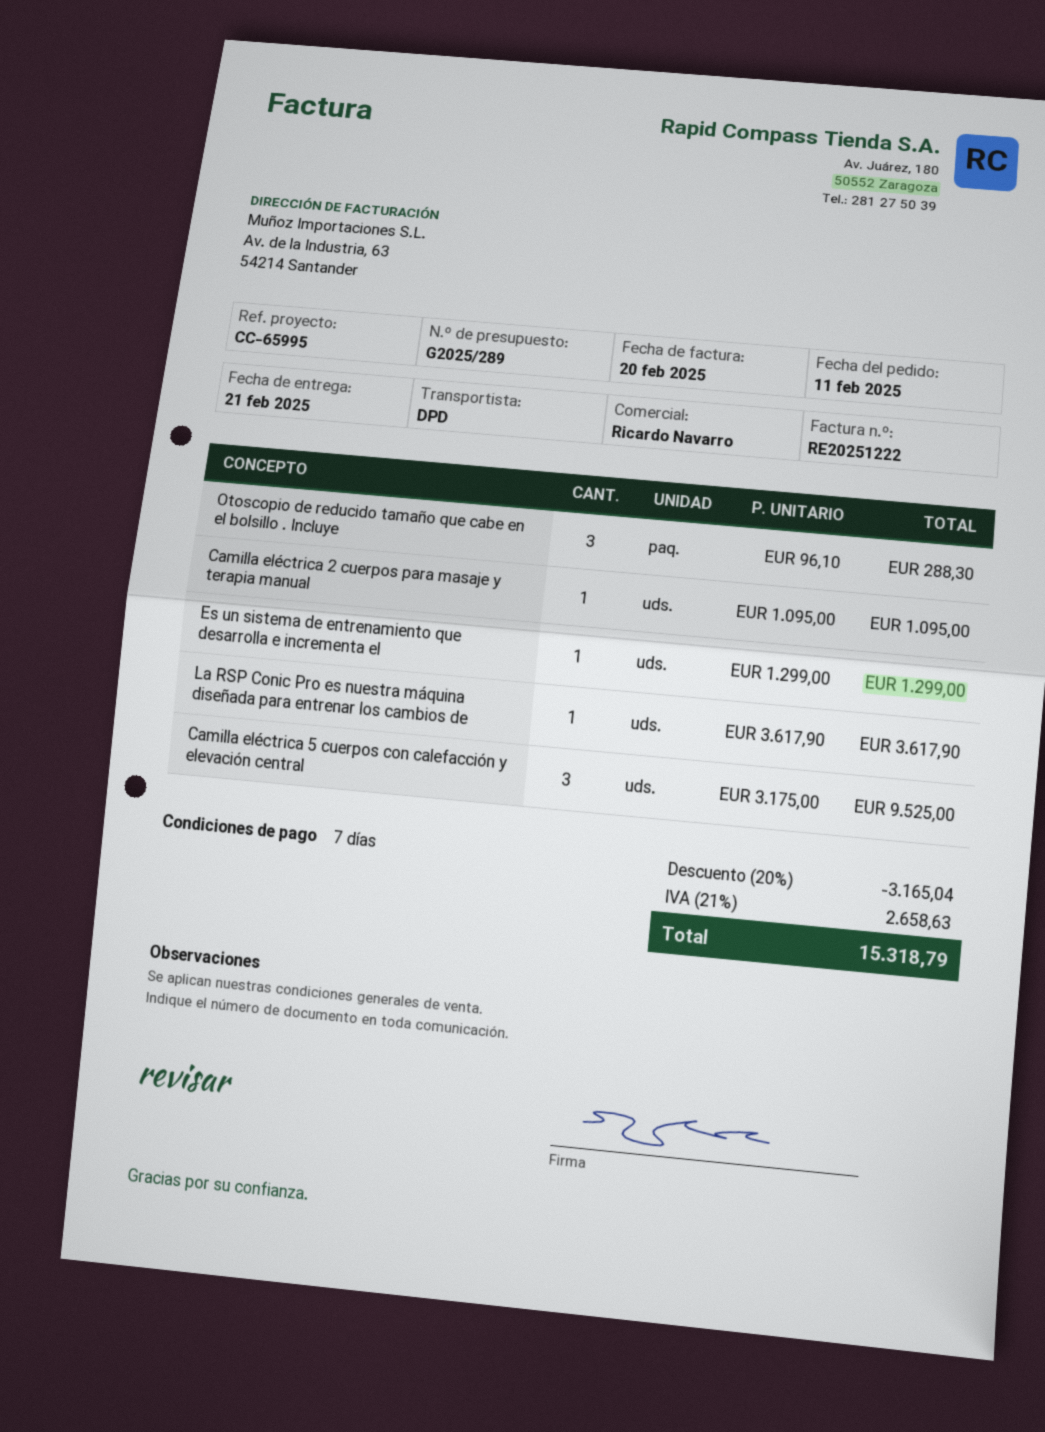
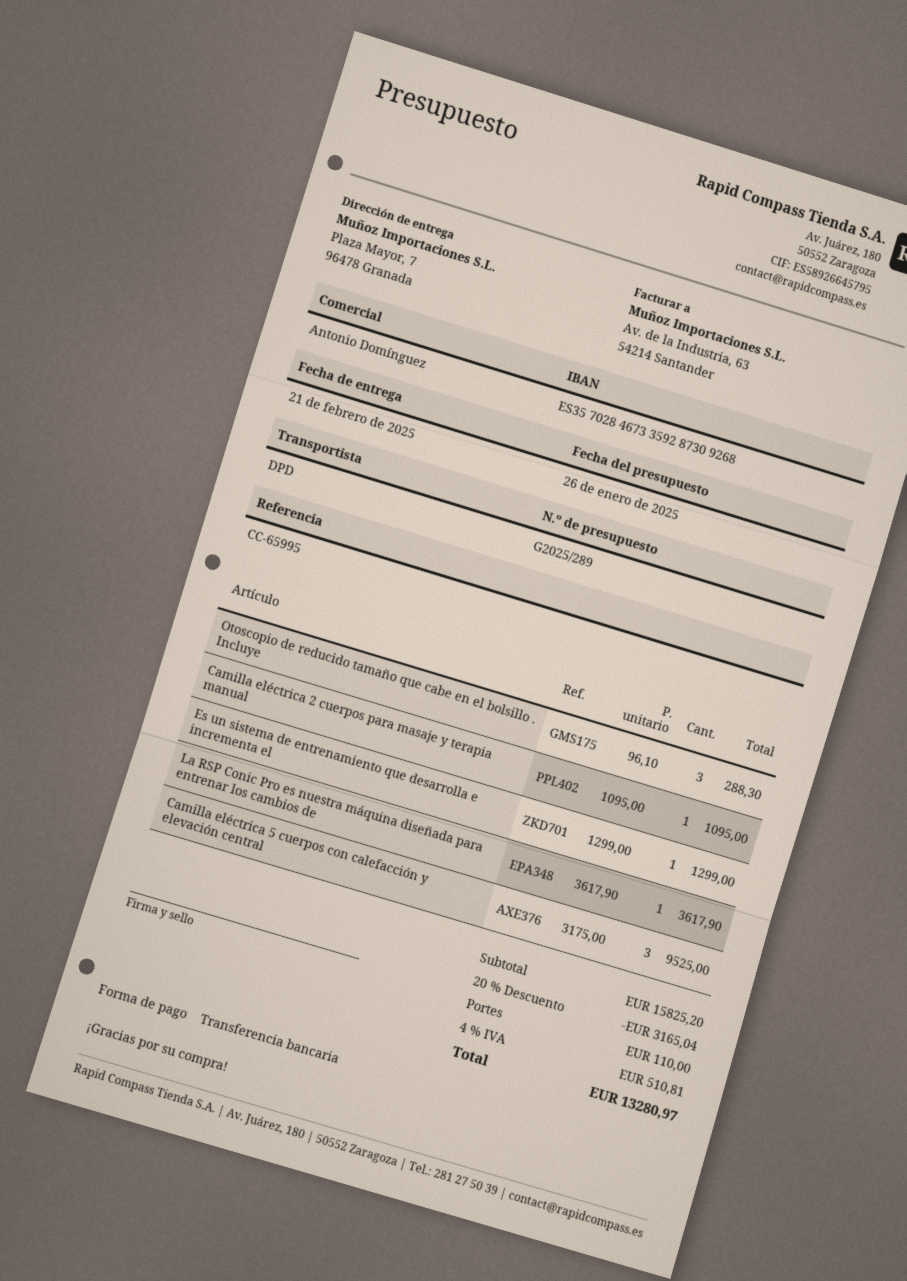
sales rep: Ricardo Navarro -> Antonio Domínguez
shipping: none -> 110.00
tax: 21% = 2658.63 -> 4% = 510.81
total: 15318.79 -> 13280.97

